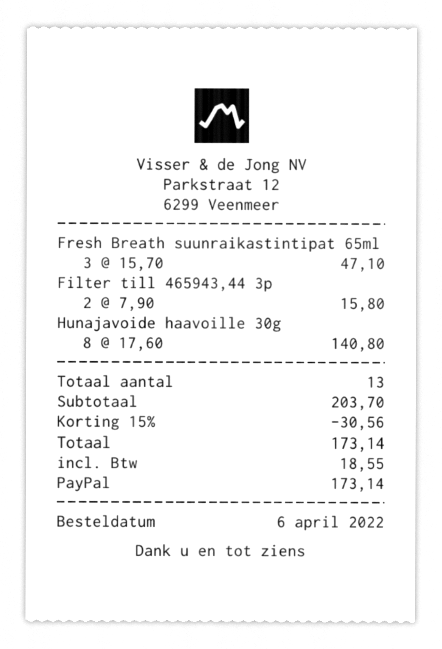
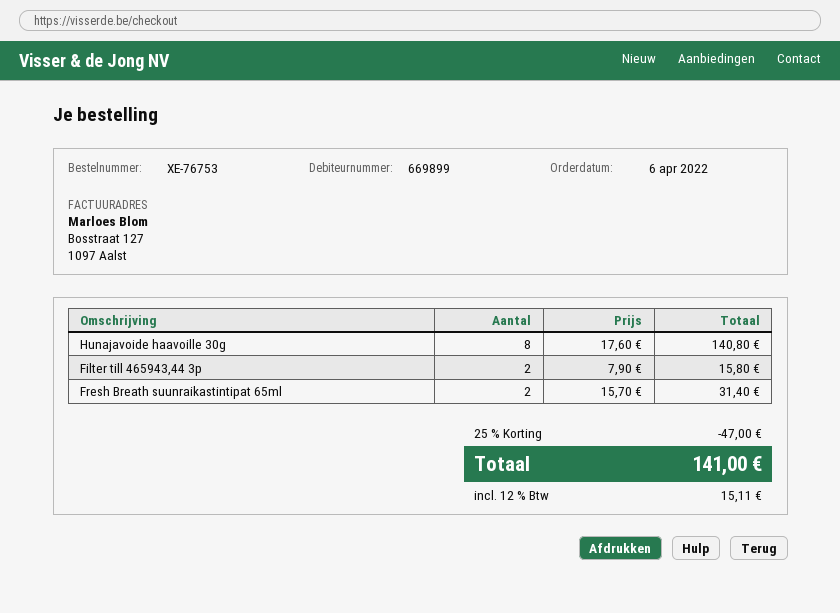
Fresh Breath suunraikastintipat 65ml: 3 x 15.70 = 47.10 -> 2 x 15.70 = 31.40
discount: 15% = 30.56 -> 25% = 47.00
tax: 18.55 -> 15.11
total: 173.14 -> 141.00

